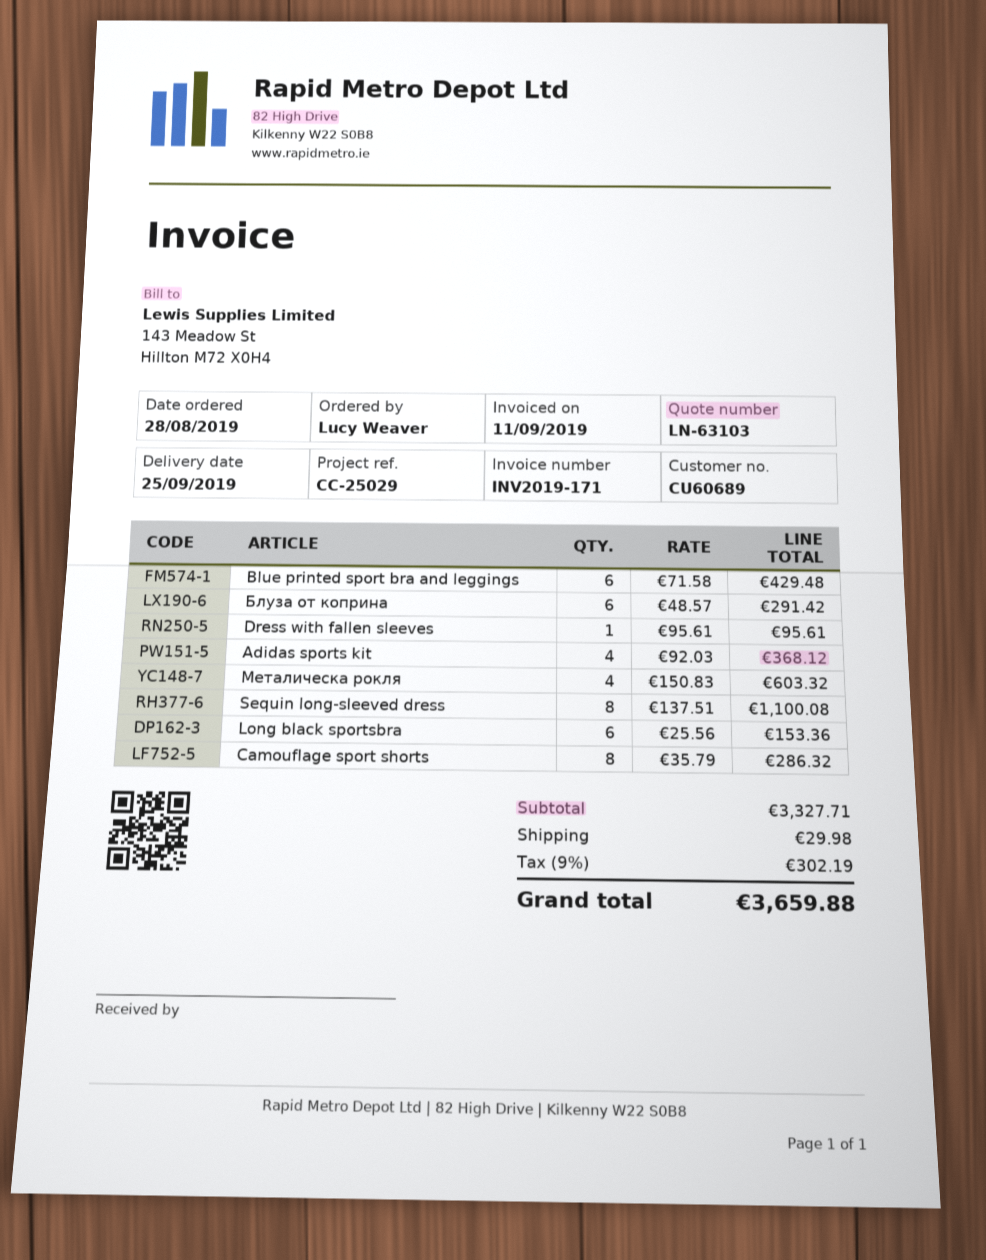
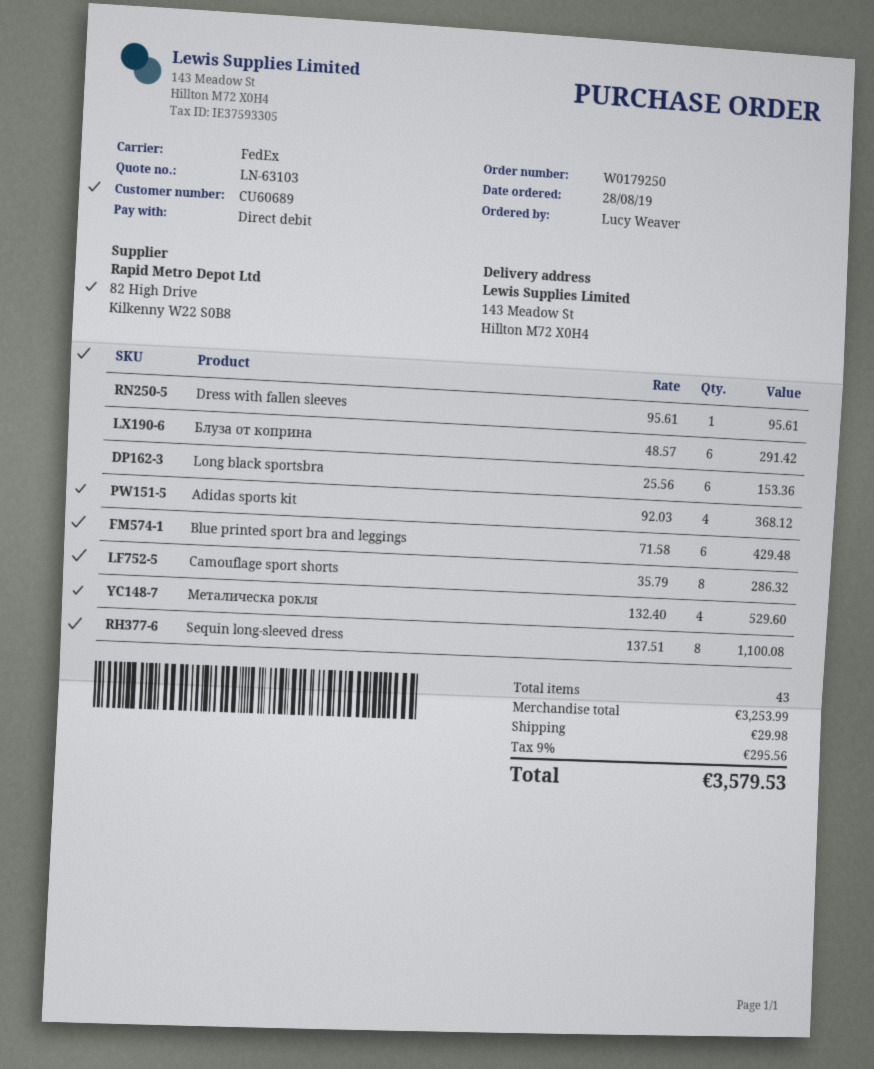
Металическа рокля: 4 x 150.83 = 603.32 -> 4 x 132.40 = 529.60
subtotal: 3327.71 -> 3253.99
tax: 9% = 302.19 -> 9% = 295.56
total: 3659.88 -> 3579.53

